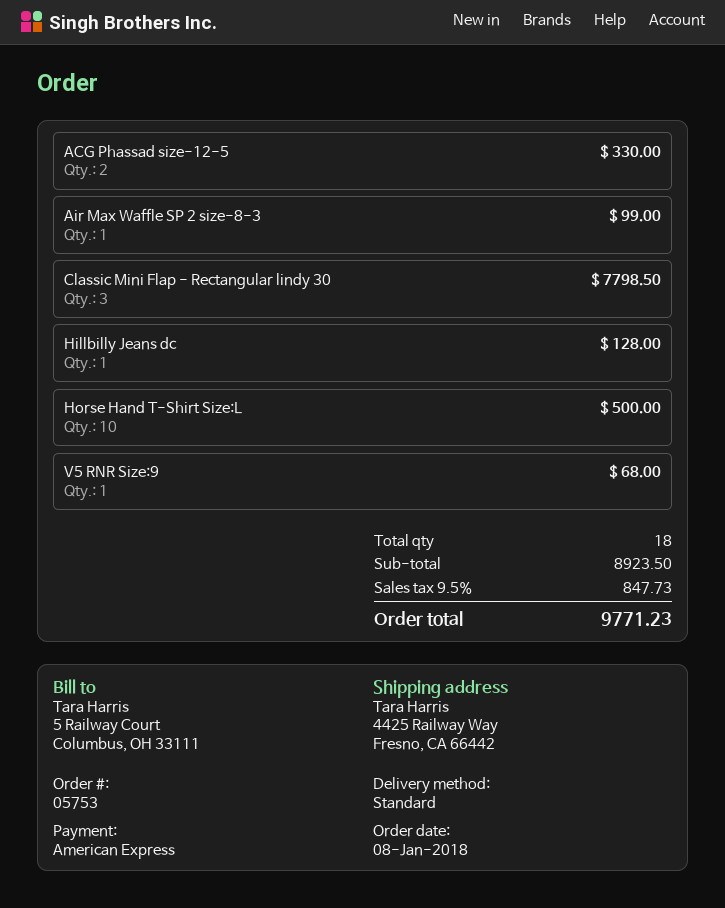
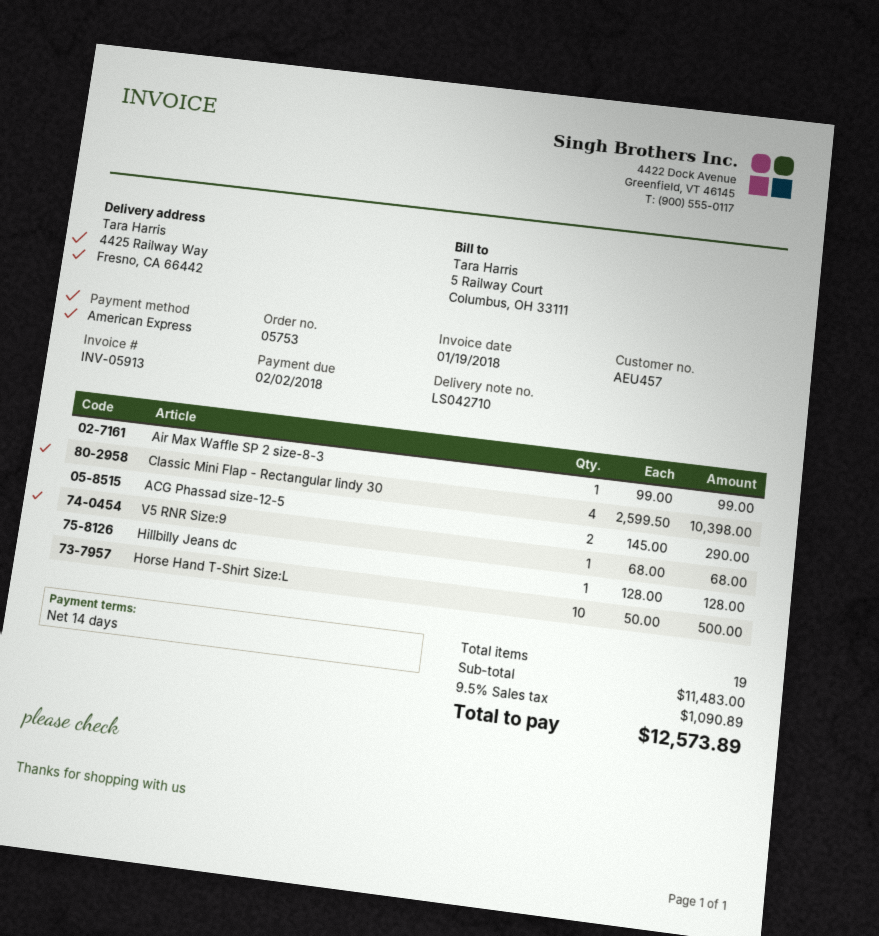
ACG Phassad size-12-5: 2 for 330.00 -> 2 for 290.00
Classic Mini Flap - Rectangular lindy 30: 3 for 7798.50 -> 4 for 10398.00
total quantity: 18 -> 19
subtotal: 8923.50 -> 11483.00
tax: 9.5% = 847.73 -> 9.5% = 1090.89
total: 9771.23 -> 12573.89

